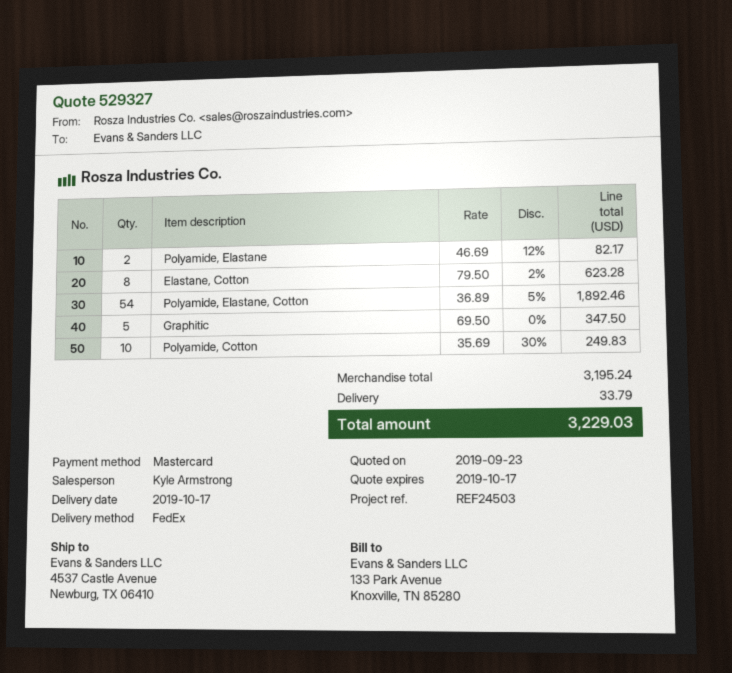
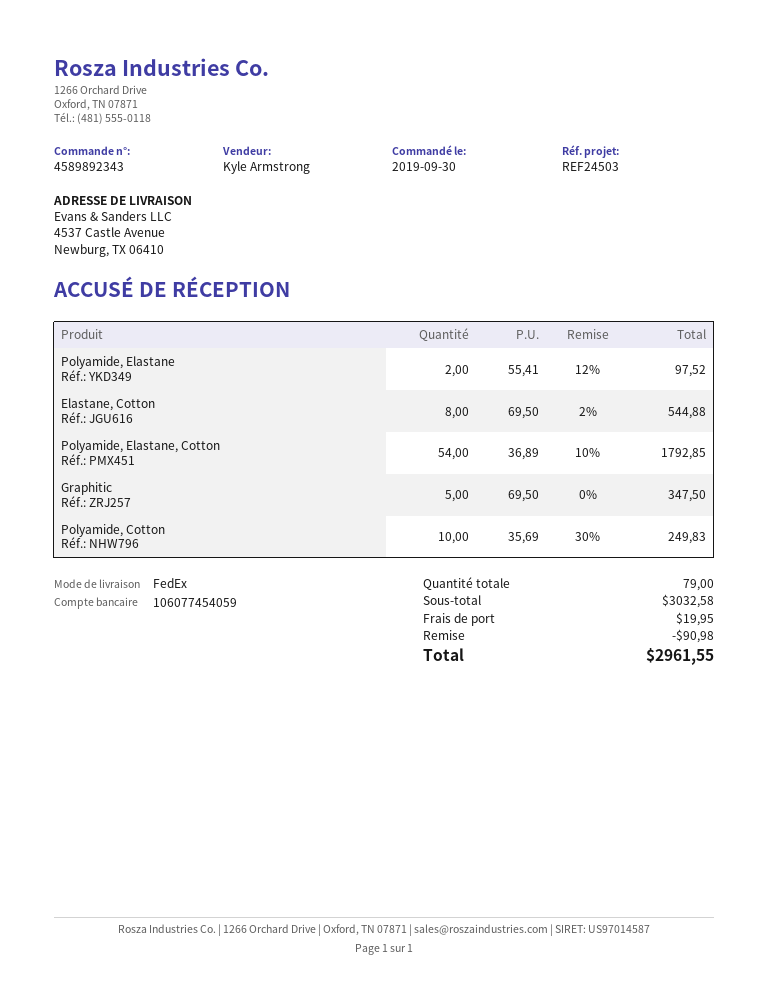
Polyamide, Elastane: 2 x 46.69 - 12% = 82.17 -> 2 x 55.41 - 12% = 97.52
Elastane, Cotton: 8 x 79.50 - 2% = 623.28 -> 8 x 69.50 - 2% = 544.88
Polyamide, Elastane, Cotton: 54 x 36.89 - 5% = 1892.46 -> 54 x 36.89 - 10% = 1792.85
subtotal: 3195.24 -> 3032.58
discount: none -> 90.98
shipping: 33.79 -> 19.95
total: 3229.03 -> 2961.55

